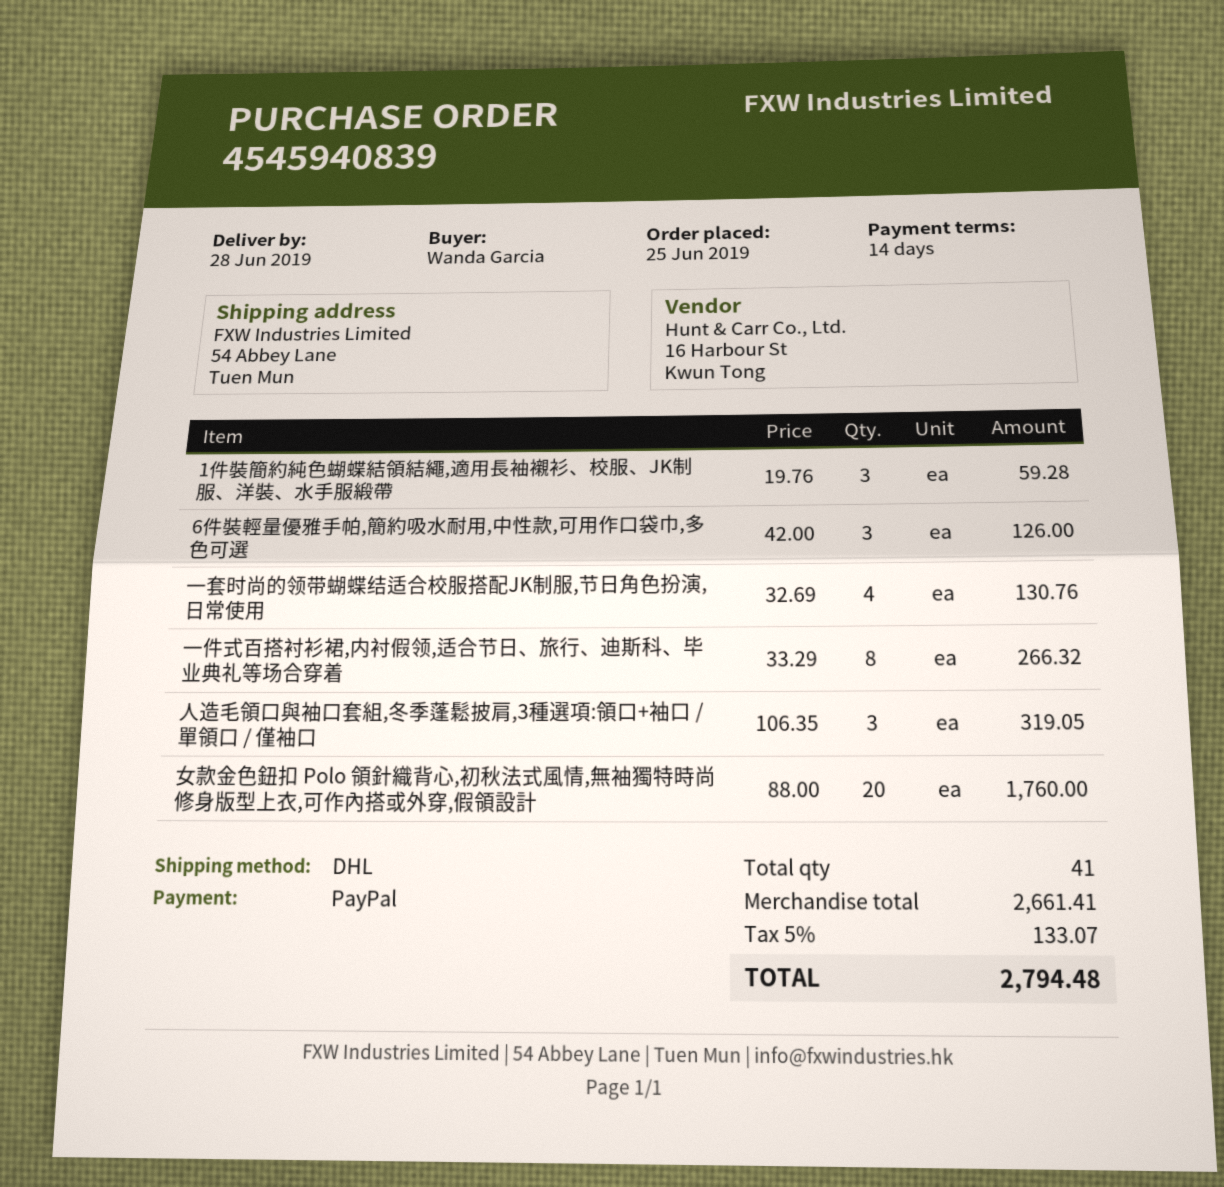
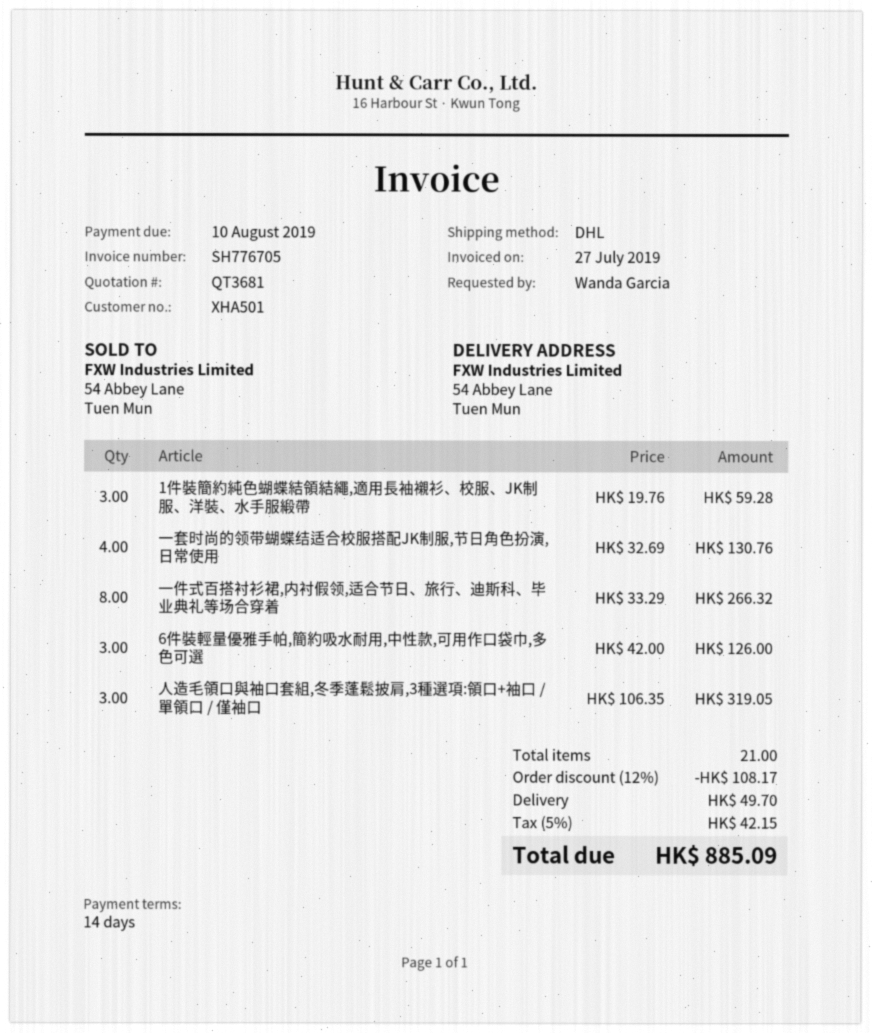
女款金色鈕扣 Polo 領針織背心,初秋法式風情,無袖獨特時尚修身版型上衣,可作內搭或外穿,假領設計: 20 x 88.00 = 1760.00 -> none
total quantity: 41 -> 21
discount: none -> 12% = 108.17
shipping: none -> 49.70
tax: 5% = 133.07 -> 5% = 42.15
total: 2794.48 -> 885.09

